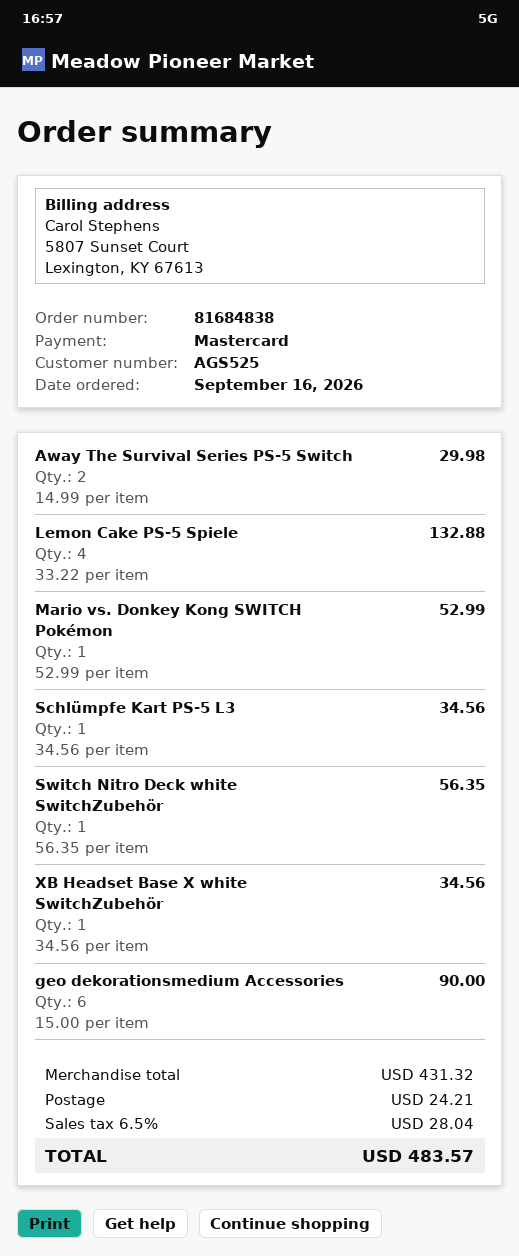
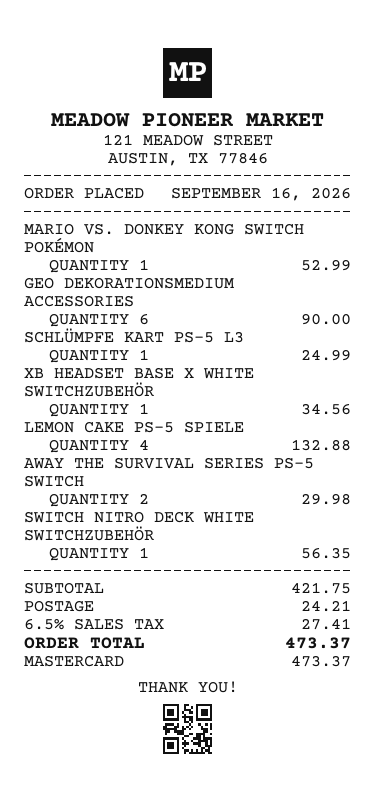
Schlümpfe Kart PS-5 L3: 1 for 34.56 -> 1 for 24.99
subtotal: 431.32 -> 421.75
tax: 6.5% = 28.04 -> 6.5% = 27.41
total: 483.57 -> 473.37

